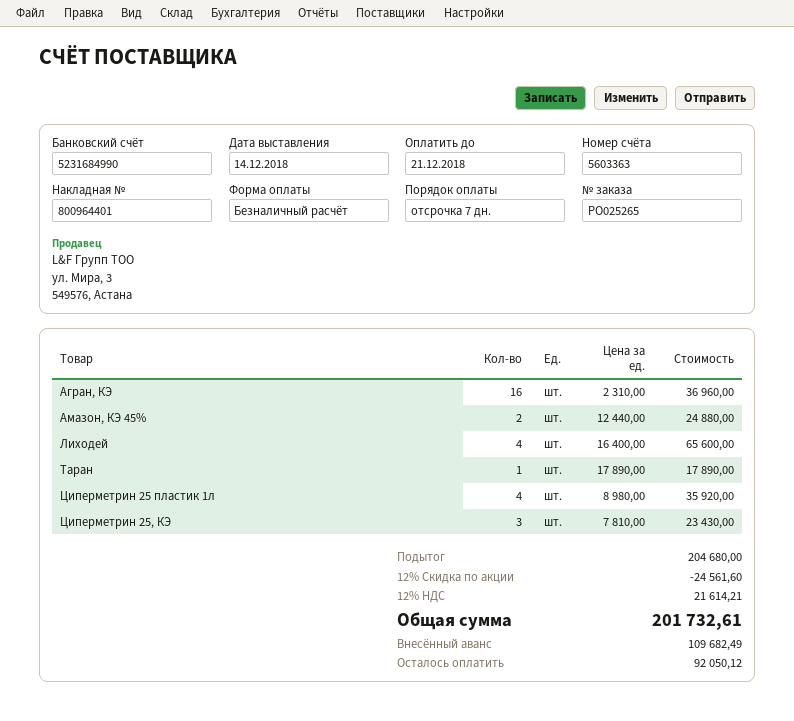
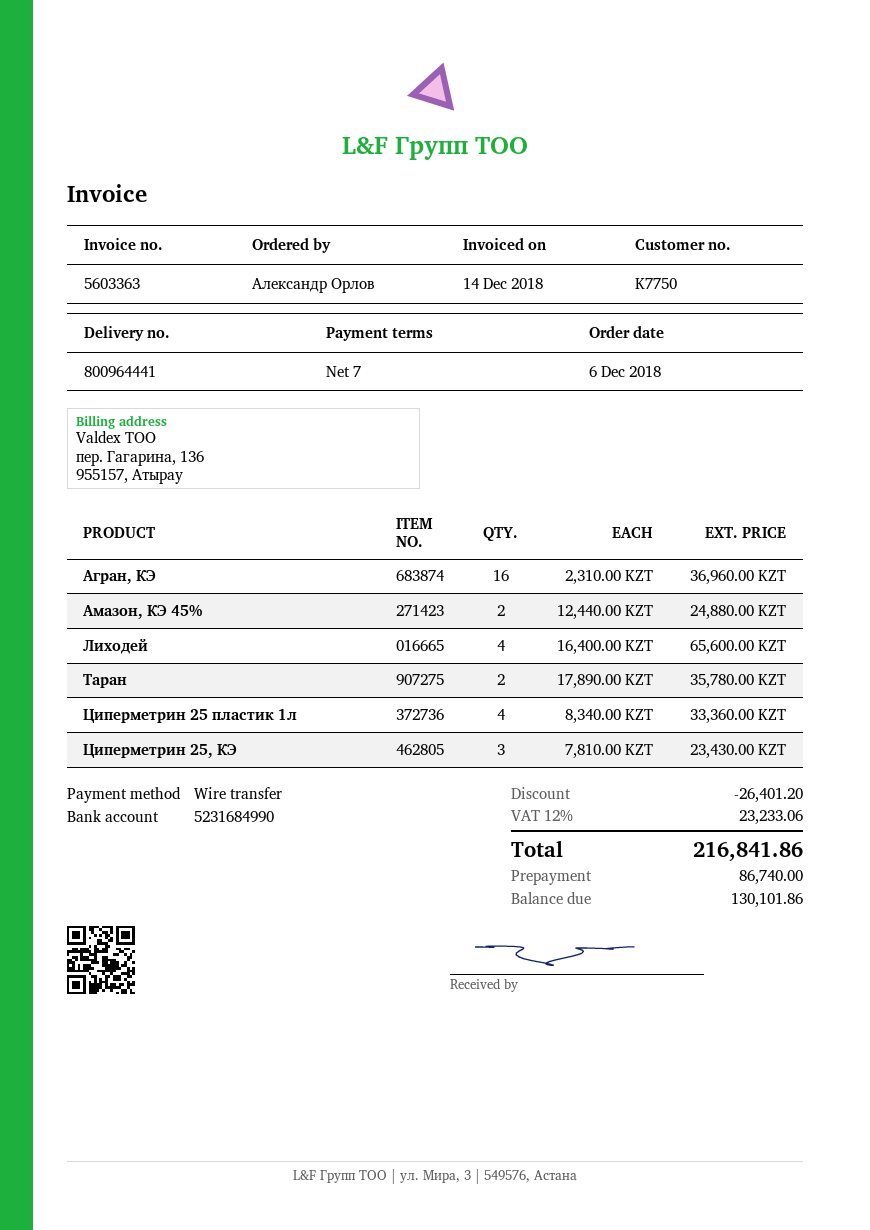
delivery note number: 800964401 -> 800964441
Таран: 1 x 17890.00 = 17890.00 -> 2 x 17890.00 = 35780.00
Циперметрин 25 пластик 1л: 4 x 8980.00 = 35920.00 -> 4 x 8340.00 = 33360.00
discount: 24561.60 -> 26401.20
tax: 12% = 21614.21 -> 12% = 23233.06
total: 201732.61 -> 216841.86
deposit: 109682.49 -> 86740.00
balance: 92050.12 -> 130101.86

